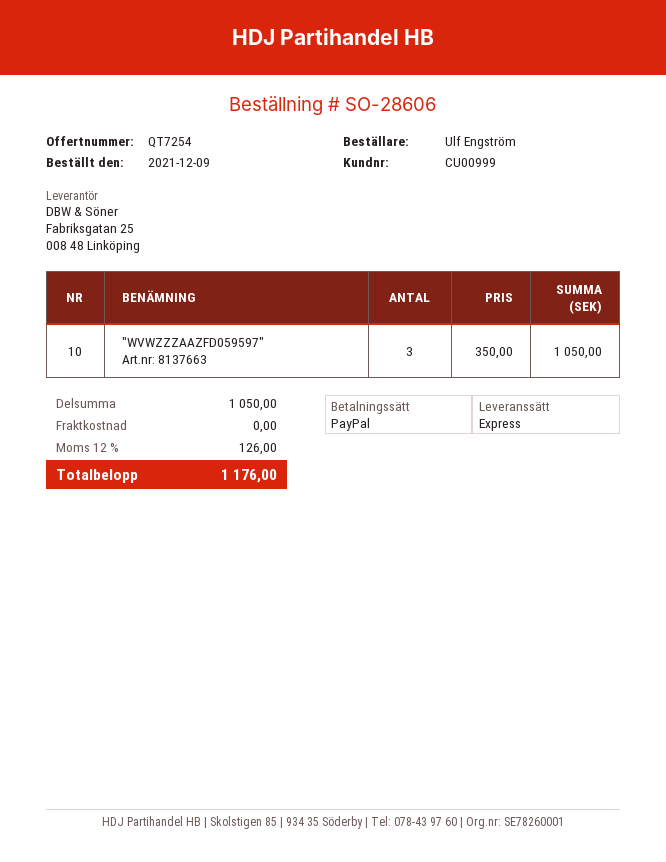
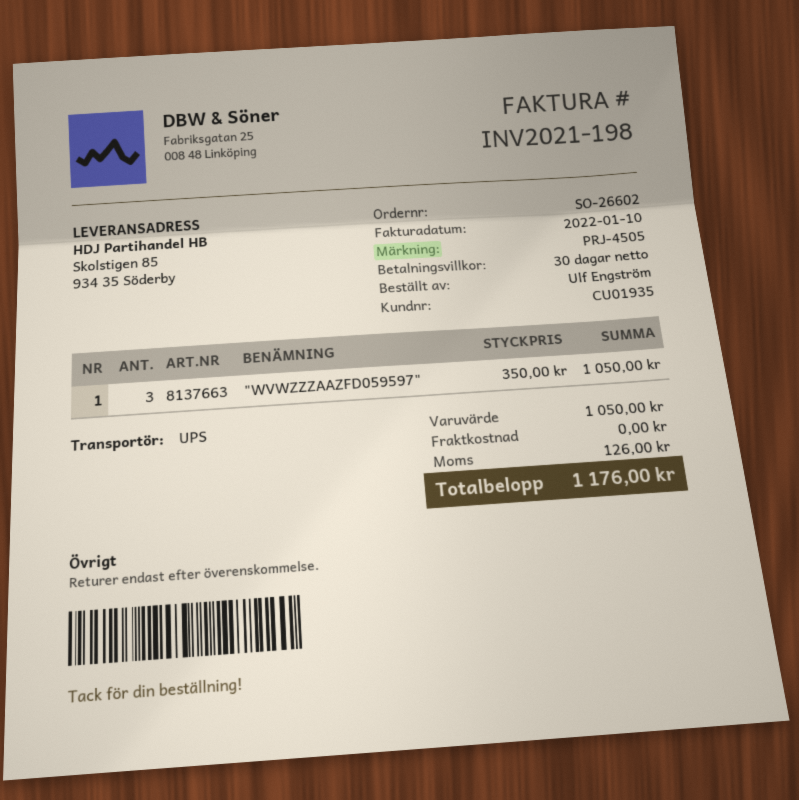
order number: SO-28606 -> SO-26602
customer number: CU00999 -> CU01935
shipping method: express -> UPS

